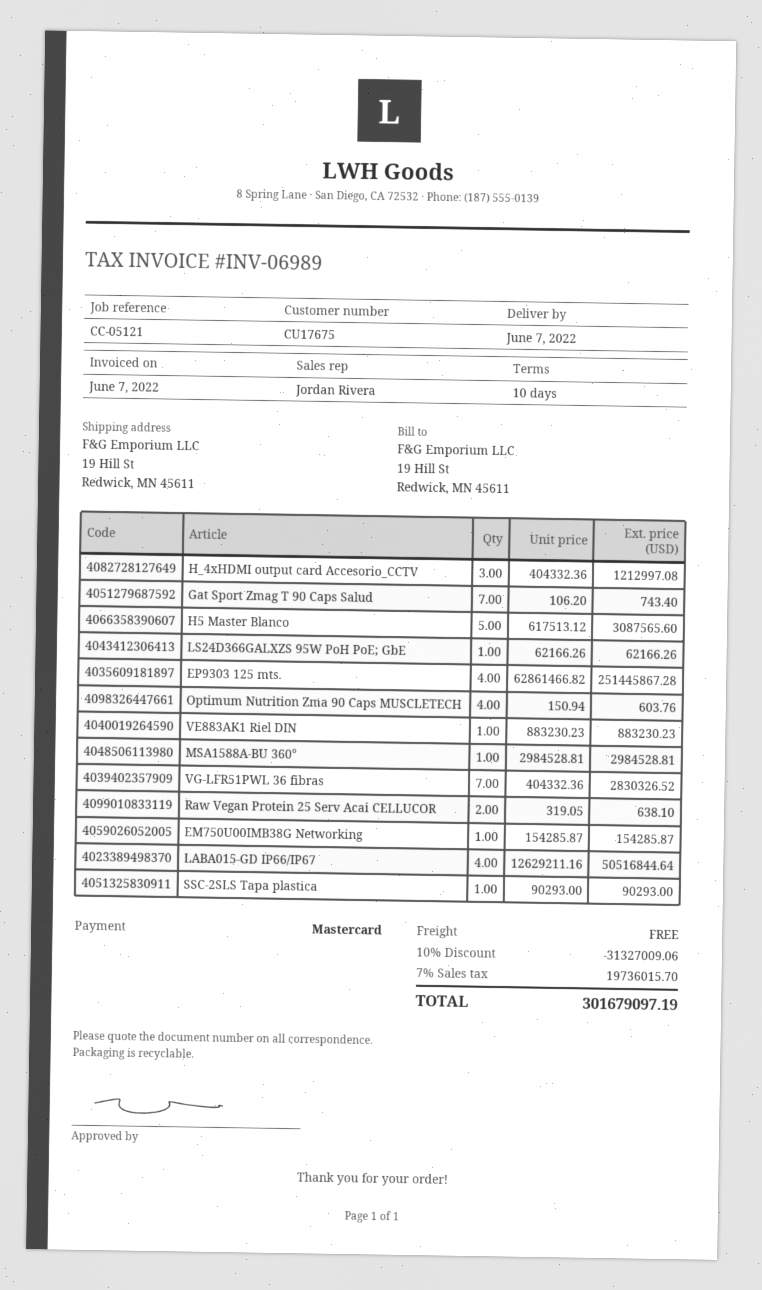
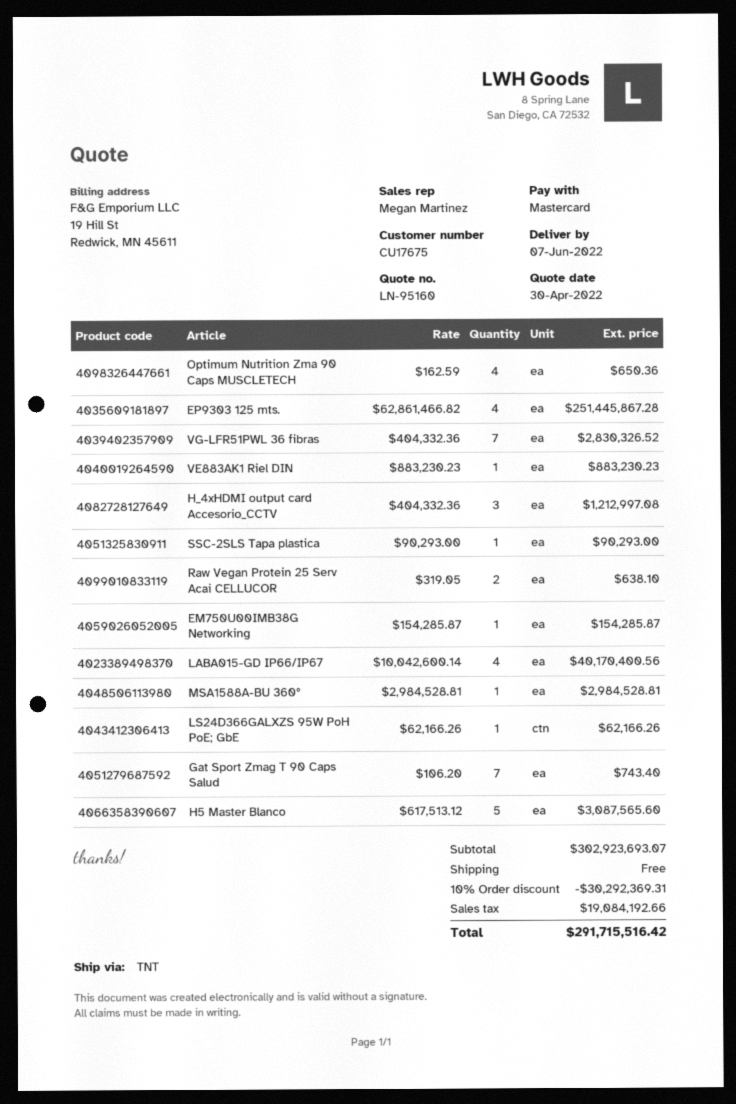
sales rep: Jordan Rivera -> Megan Martinez
Optimum Nutrition Zma 90 Caps MUSCLETECH: 4 x 150.94 = 603.76 -> 4 x 162.59 = 650.36
LABA015-GD IP66/IP67: 4 x 12629211.16 = 50516844.64 -> 4 x 10042600.14 = 40170400.56
discount: 10% = 31327009.06 -> 10% = 30292369.31
tax: 19736015.70 -> 19084192.66
total: 301679097.19 -> 291715516.42

